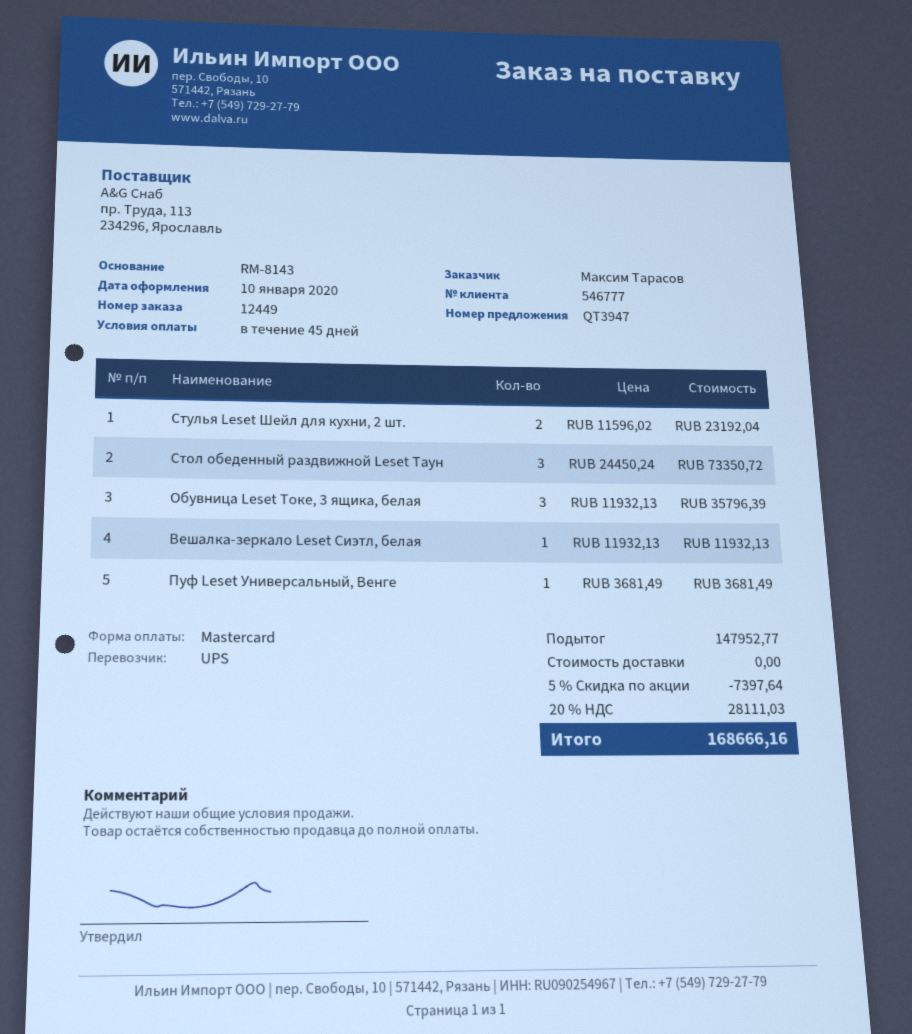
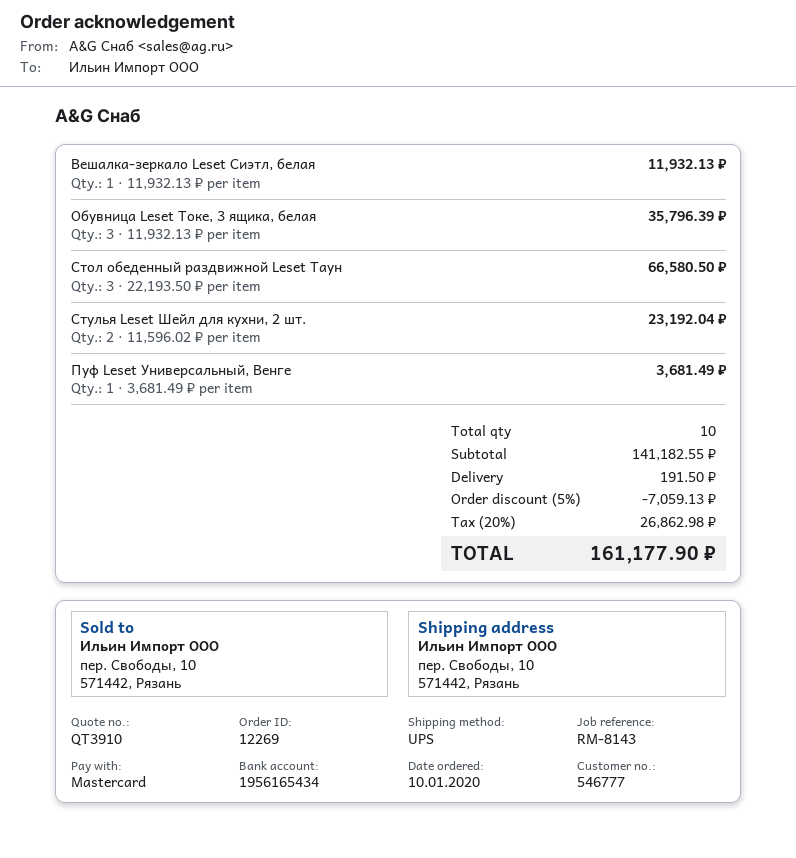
quote number: QT3947 -> QT3910
order number: 12449 -> 12269
Стол обеденный раздвижной Leset Таун: 3 x 24450.24 = 73350.72 -> 3 x 22193.50 = 66580.50
subtotal: 147952.77 -> 141182.55
discount: 5% = 7397.64 -> 5% = 7059.13
shipping: 0.00 -> 191.50
tax: 20% = 28111.03 -> 20% = 26862.98
total: 168666.16 -> 161177.90

